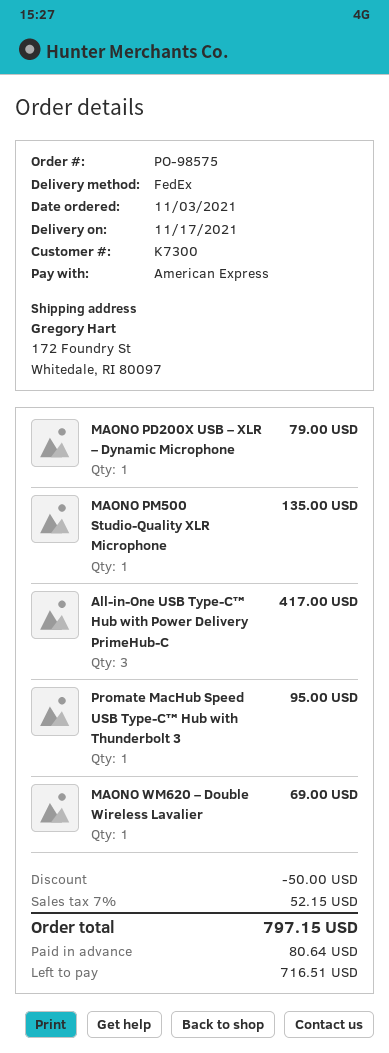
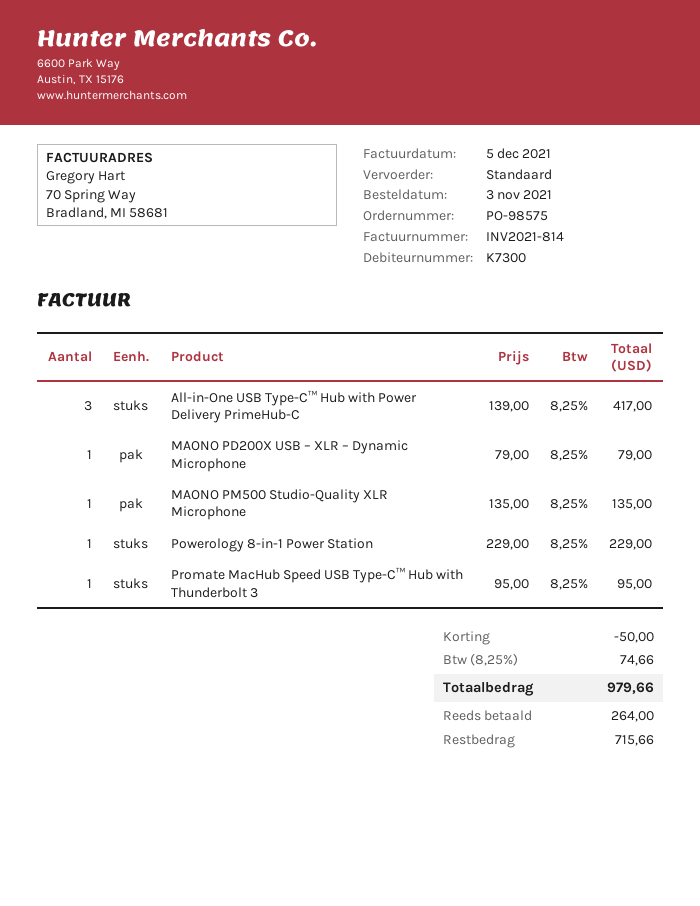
shipping method: FedEx -> standard
MAONO WM620 – Double Wireless Lavalier: 1 for 69.00 -> none
Powerology 8-in-1 Power Station: none -> 1 for 229.00
tax: 7% = 52.15 -> 8.25% = 74.66
total: 797.15 -> 979.66
deposit: 80.64 -> 264.00
balance: 716.51 -> 715.66

